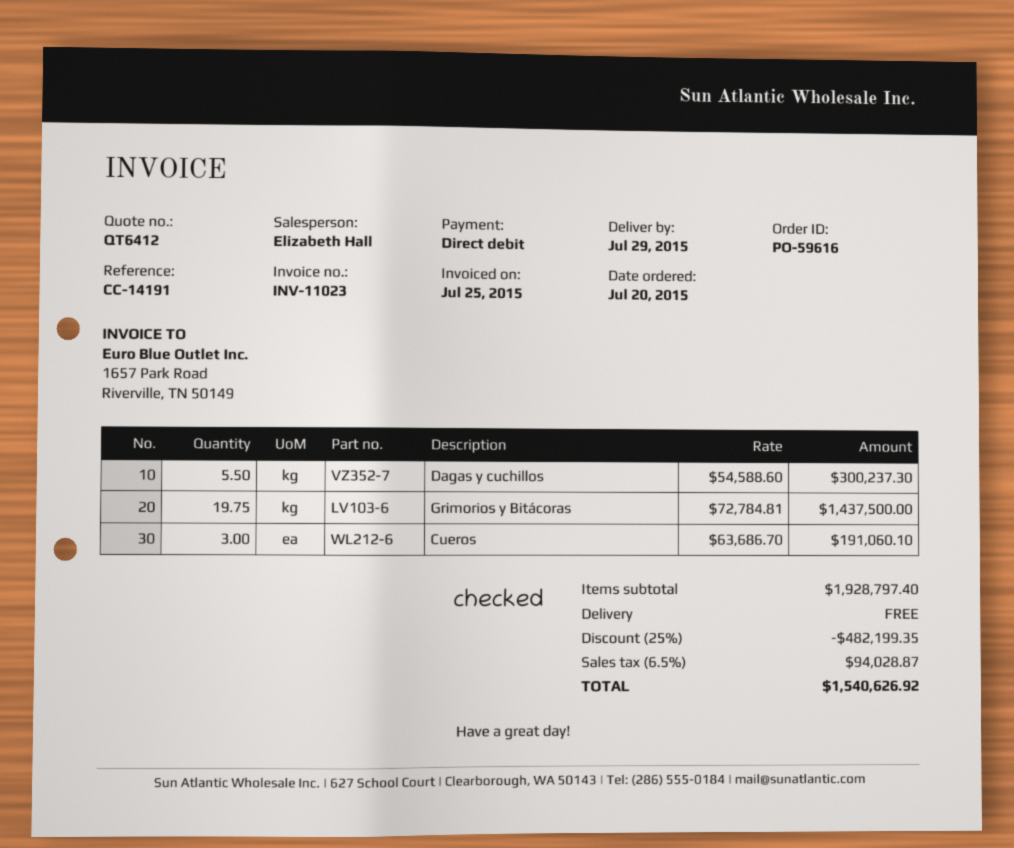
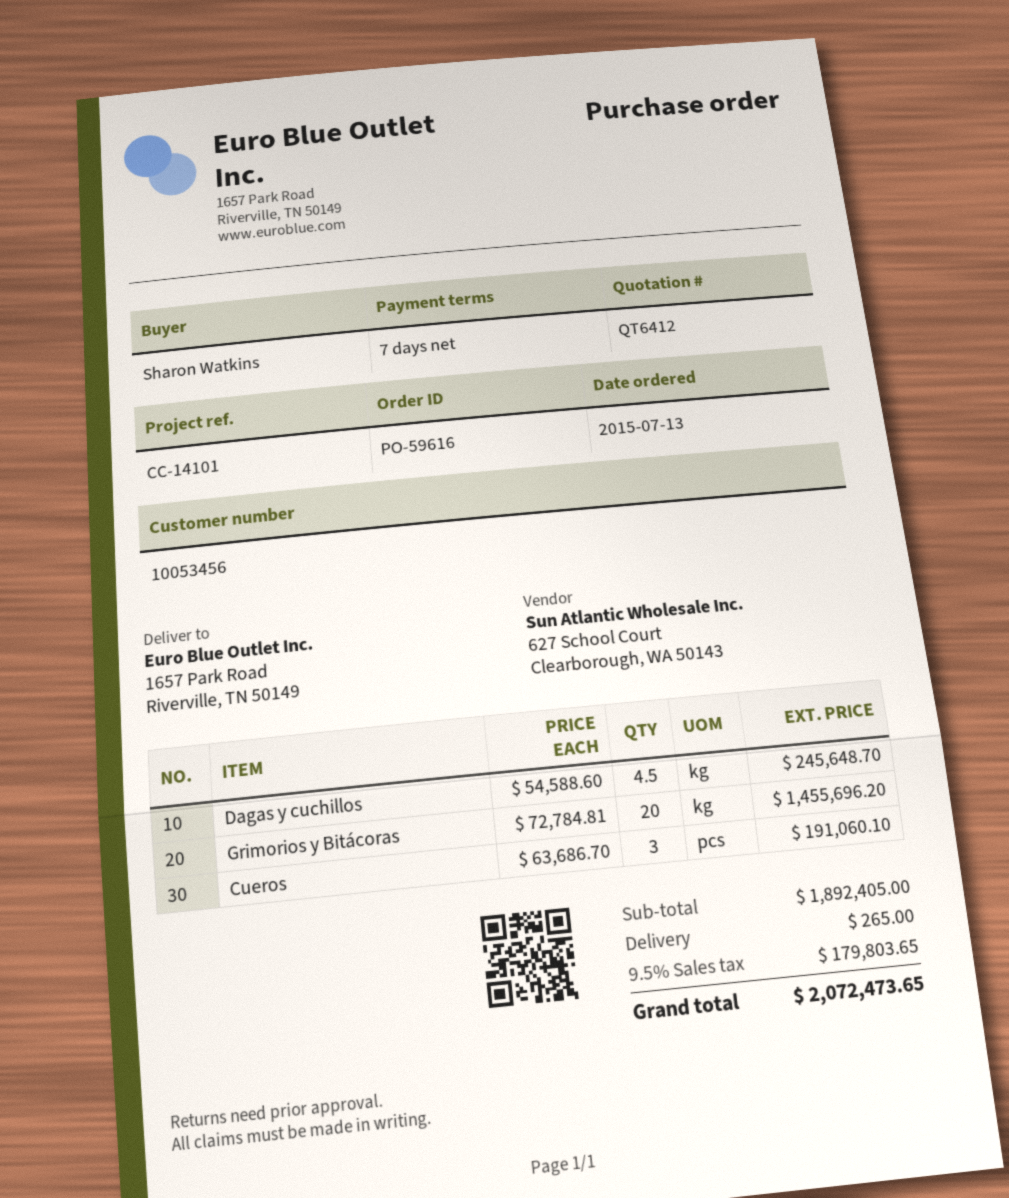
order date: 2015-07-20 -> 2015-07-13
reference: CC-14191 -> CC-14101
Dagas y cuchillos: 5.5 x 54588.60 = 300237.30 -> 4.5 x 54588.60 = 245648.70
Grimorios y Bitácoras: 19.75 x 72784.81 = 1437500.00 -> 20 x 72784.81 = 1455696.20
subtotal: 1928797.40 -> 1892405.00
discount: 25% = 482199.35 -> none
shipping: 0.00 -> 265.00
tax: 6.5% = 94028.87 -> 9.5% = 179803.65
total: 1540626.92 -> 2072473.65

